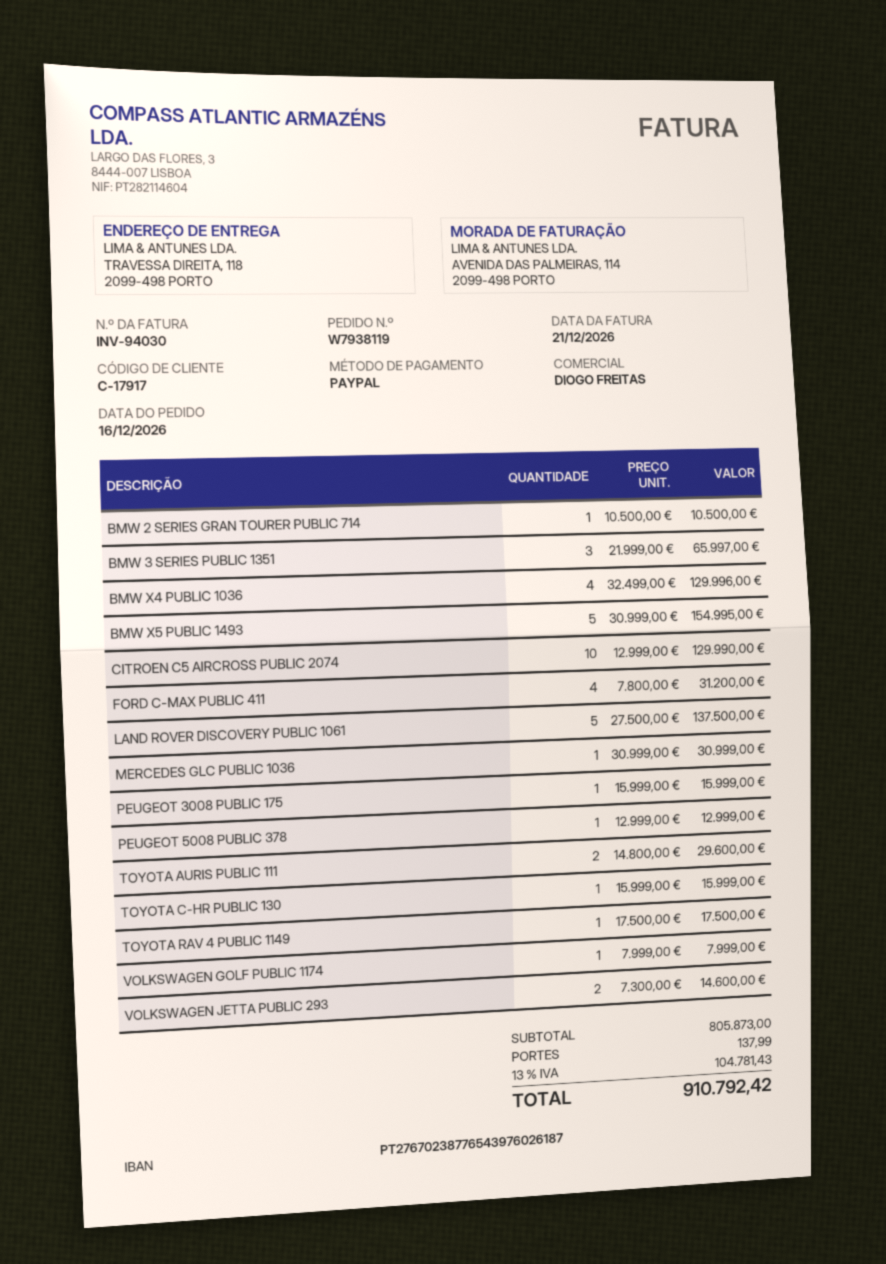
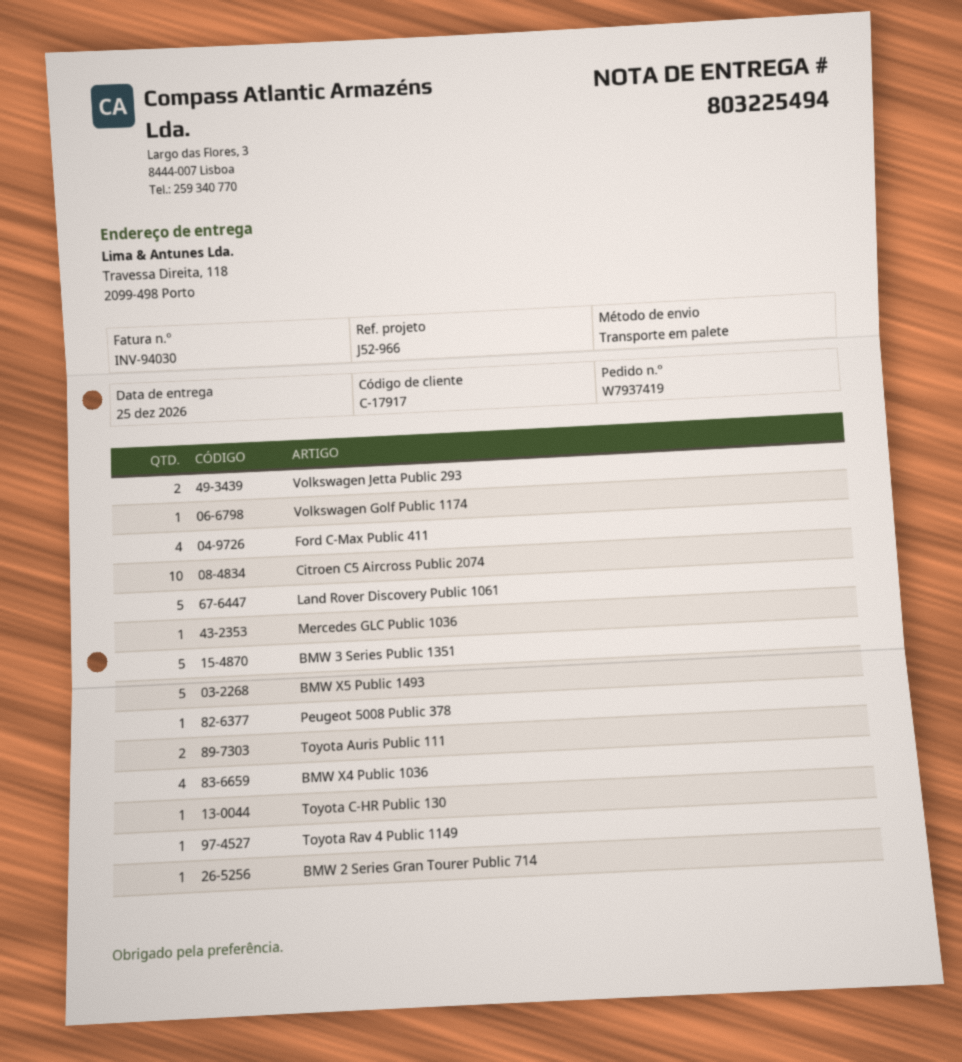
order number: W7938119 -> W7937419
BMW 3 SERIES PUBLIC 1351: 3 -> 5
PEUGEOT 3008 PUBLIC 175: 1 -> none

